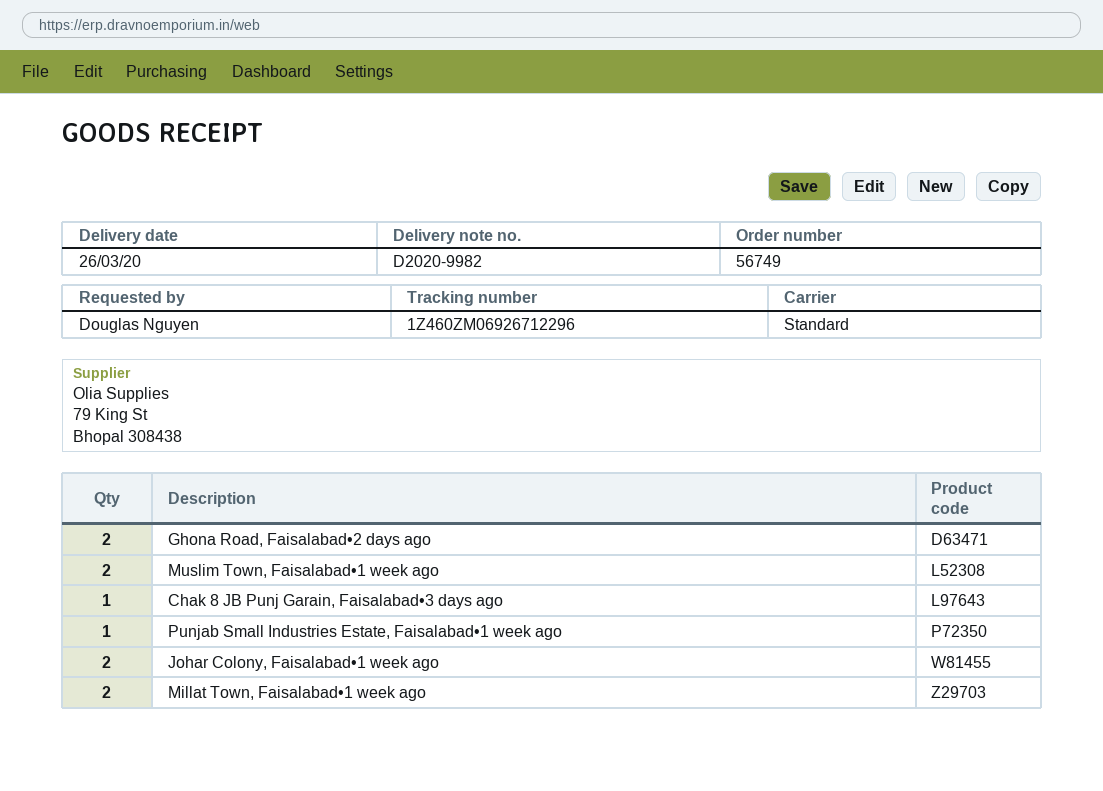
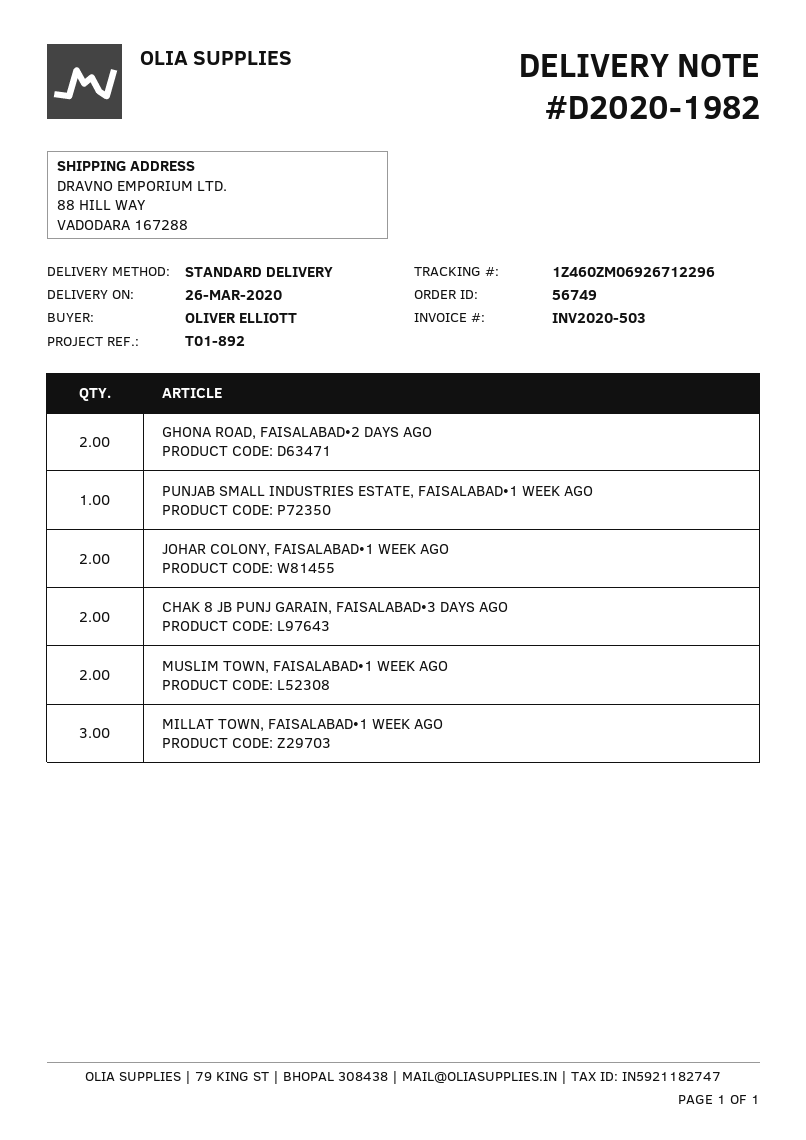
delivery note number: D2020-9982 -> D2020-1982
ordered by: Douglas Nguyen -> OLIVER ELLIOTT
Chak 8 JB Punj Garain, Faisalabad•3 days ago: 1 -> 2
Millat Town, Faisalabad•1 week ago: 2 -> 3

